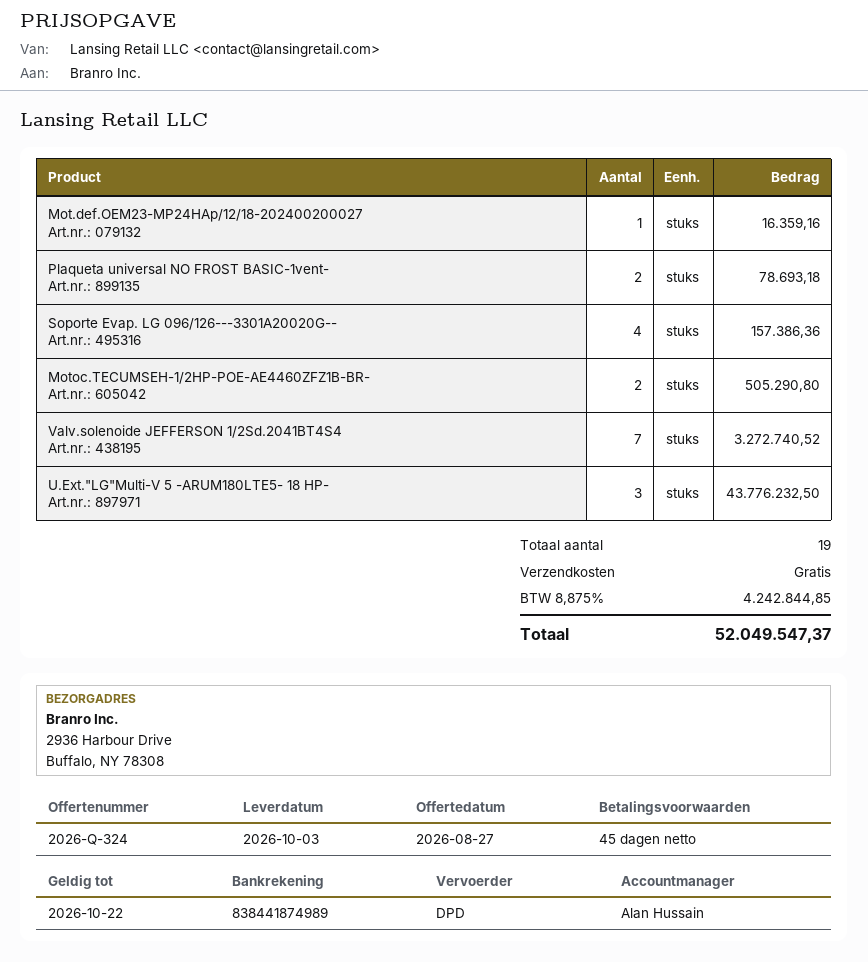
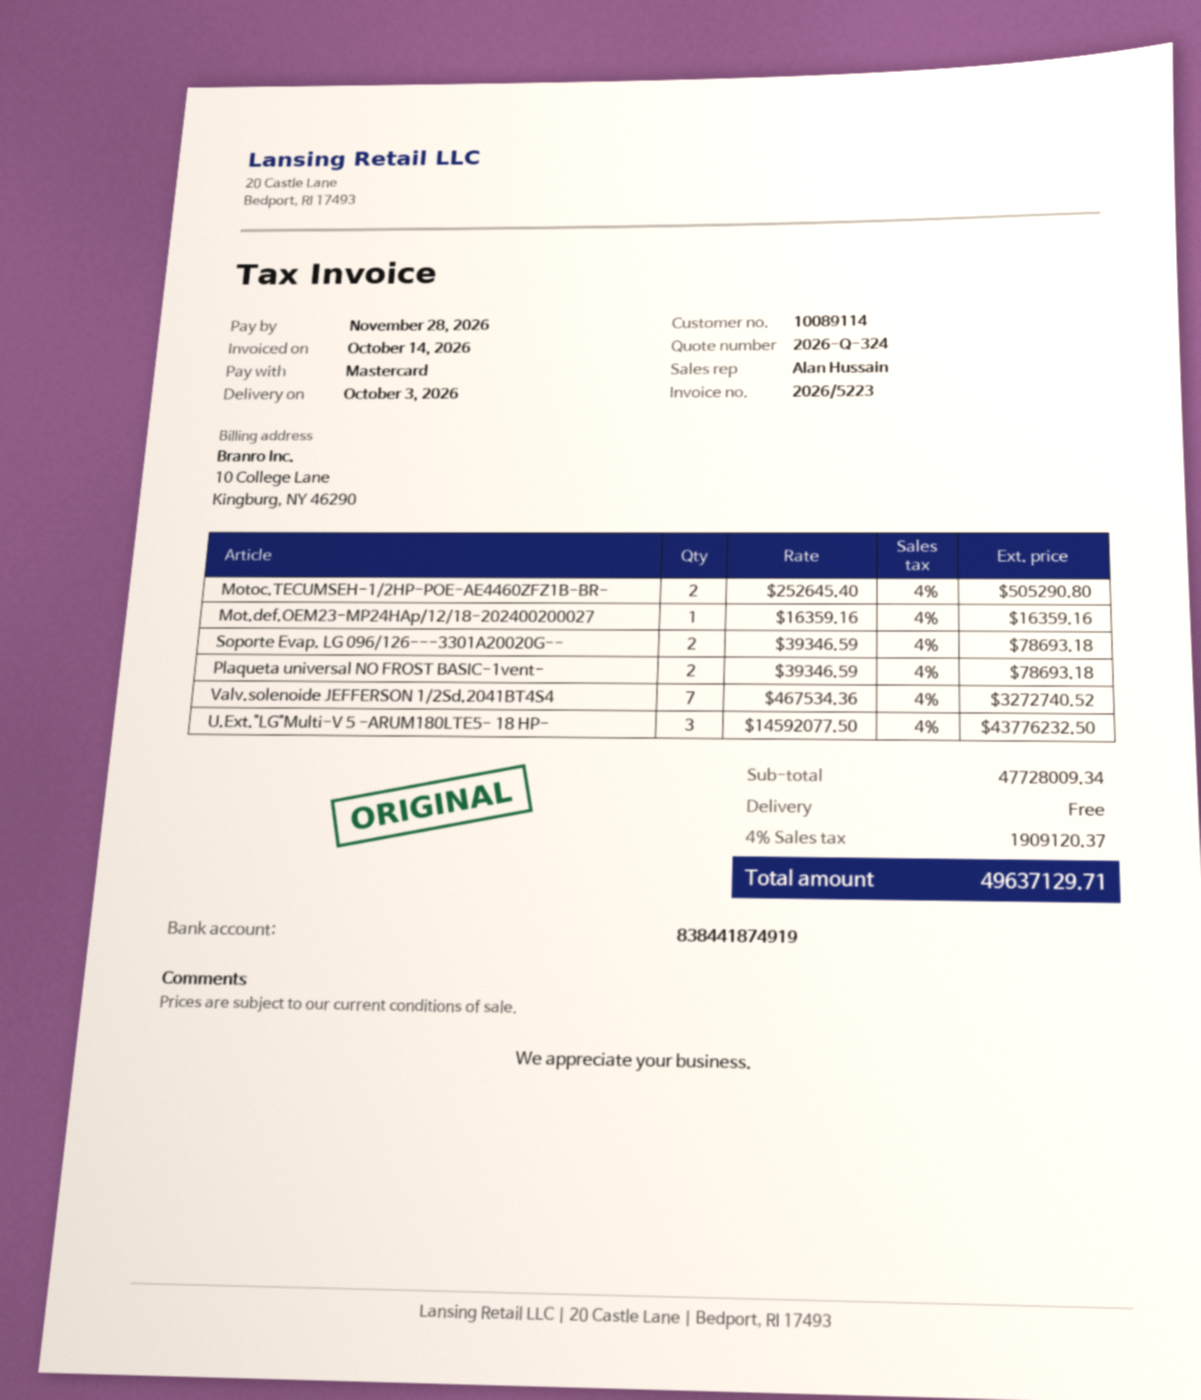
bank account: 838441874989 -> 838441874919
Soporte Evap. LG 096/126---3301A20020G--: 4 for 157386.36 -> 2 for 78693.18
tax: 8.875% = 4242844.85 -> 4% = 1909120.37
total: 52049547.37 -> 49637129.71

